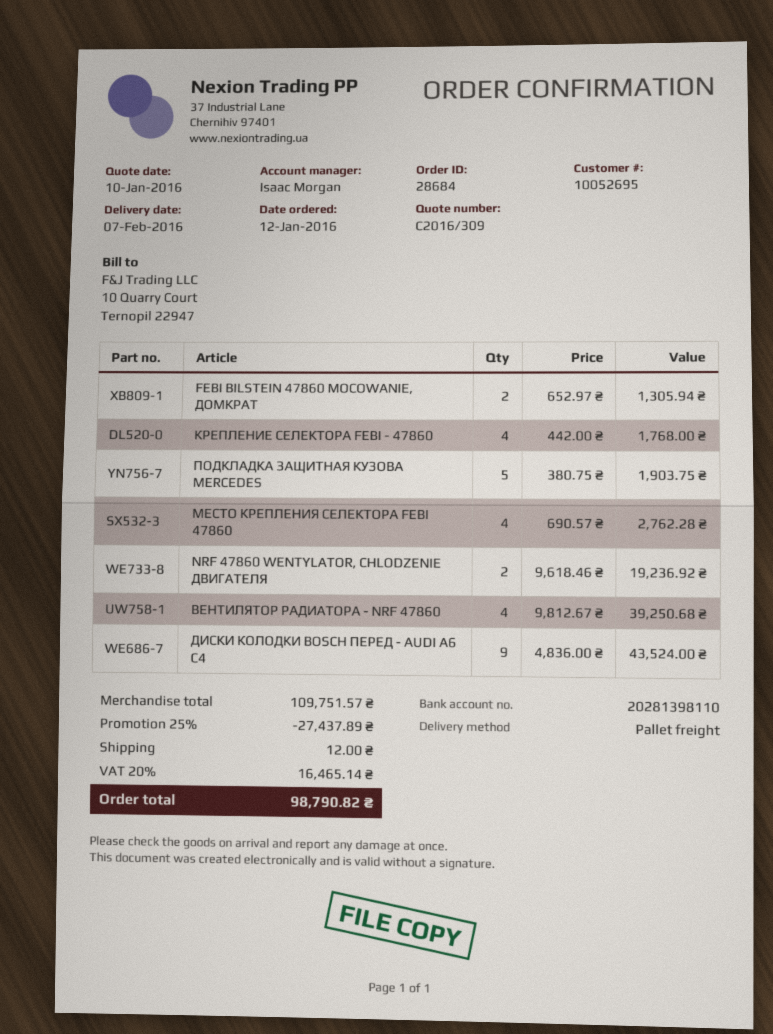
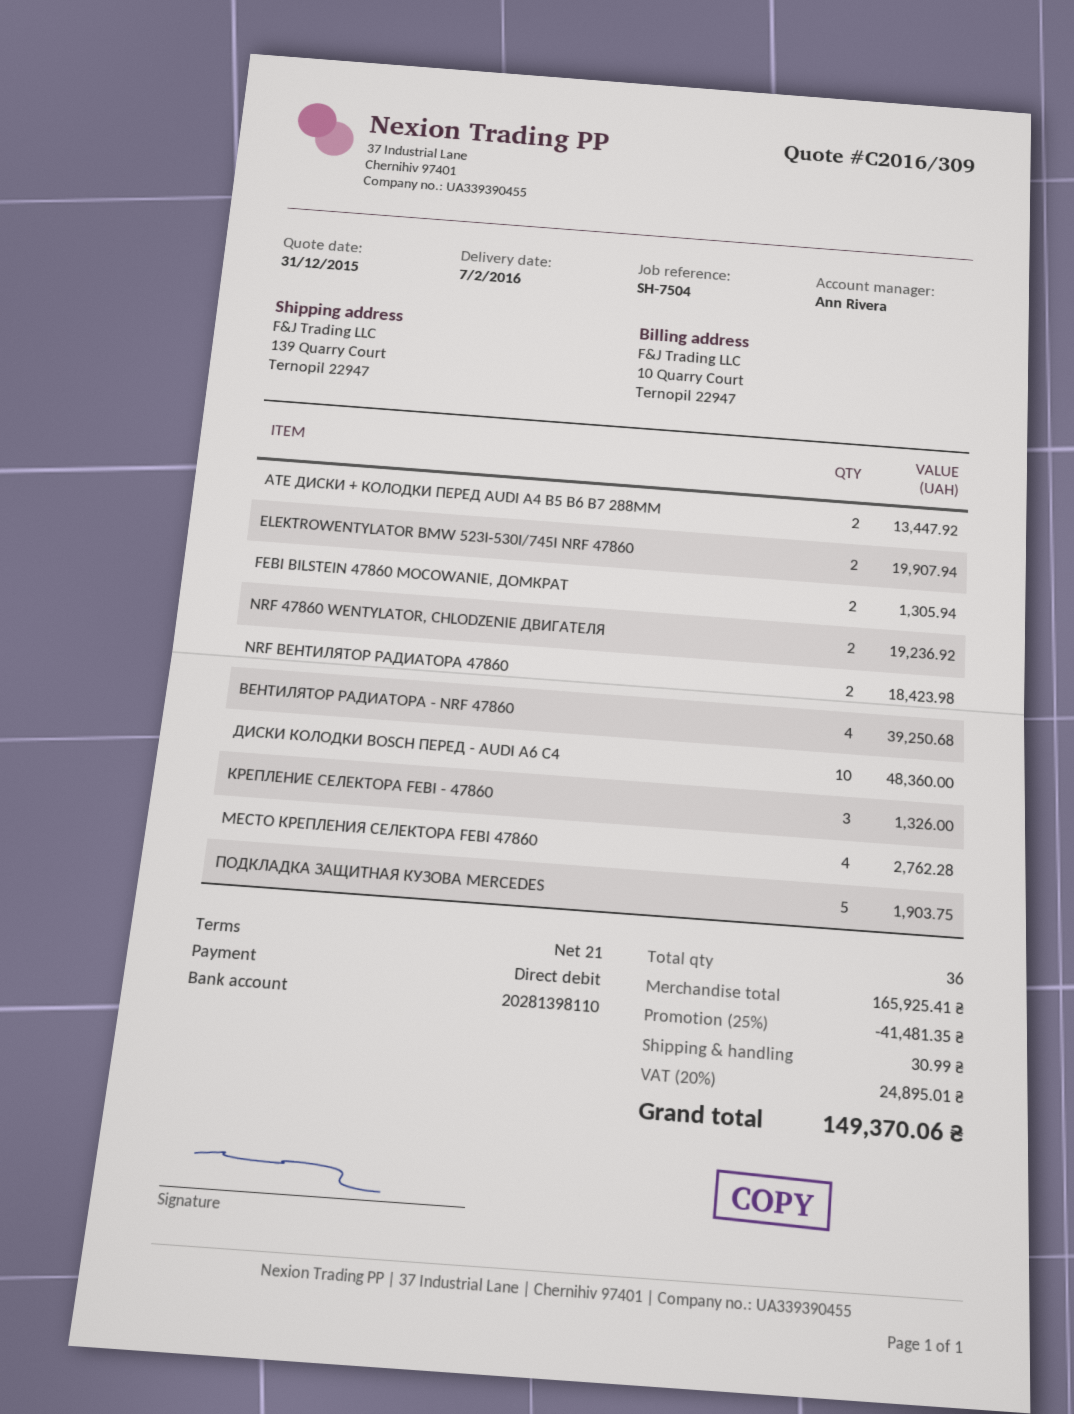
quote date: 2016-01-10 -> 2015-12-31
sales rep: Isaac Morgan -> Ann Rivera
КРЕПЛЕНИЕ СЕЛЕКТОРА FEBI - 47860: 4 for 1768.00 -> 3 for 1326.00
ДИСКИ КОЛОДКИ BOSCH ПЕРЕД - AUDI A6 C4: 9 for 43524.00 -> 10 for 48360.00
ATE ДИСКИ + КОЛОДКИ ПЕРЕД AUDI A4 B5 B6 B7 288MM: none -> 2 for 13447.92
ELEKTROWENTYLATOR BMW 523I-530I/745I NRF 47860: none -> 2 for 19907.94
NRF ВЕНТИЛЯТОР РАДИАТОРА 47860: none -> 2 for 18423.98
subtotal: 109751.57 -> 165925.41
discount: 25% = 27437.89 -> 25% = 41481.35
shipping: 12.00 -> 30.99
tax: 20% = 16465.14 -> 20% = 24895.01
total: 98790.82 -> 149370.06

